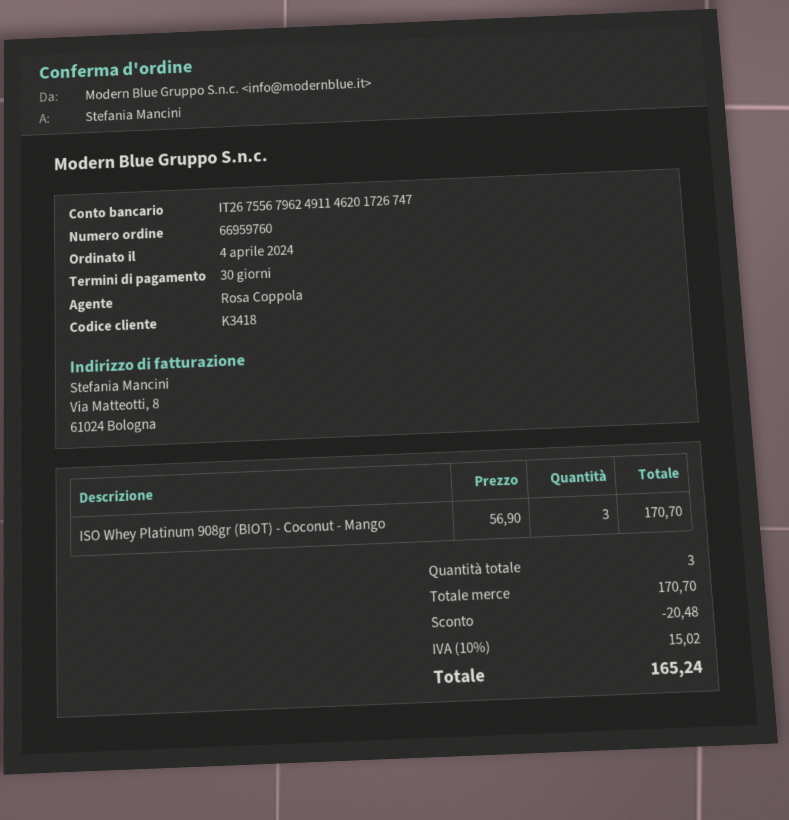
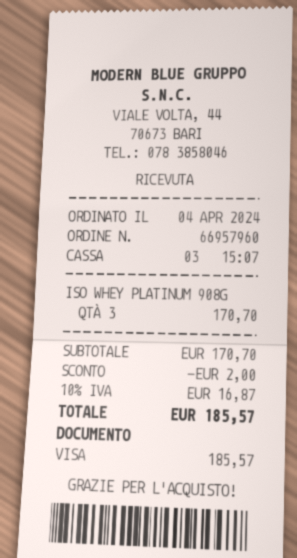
order number: 66959760 -> 66957960
discount: 20.48 -> 2.00
tax: 10% = 15.02 -> 10% = 16.87
total: 165.24 -> 185.57

